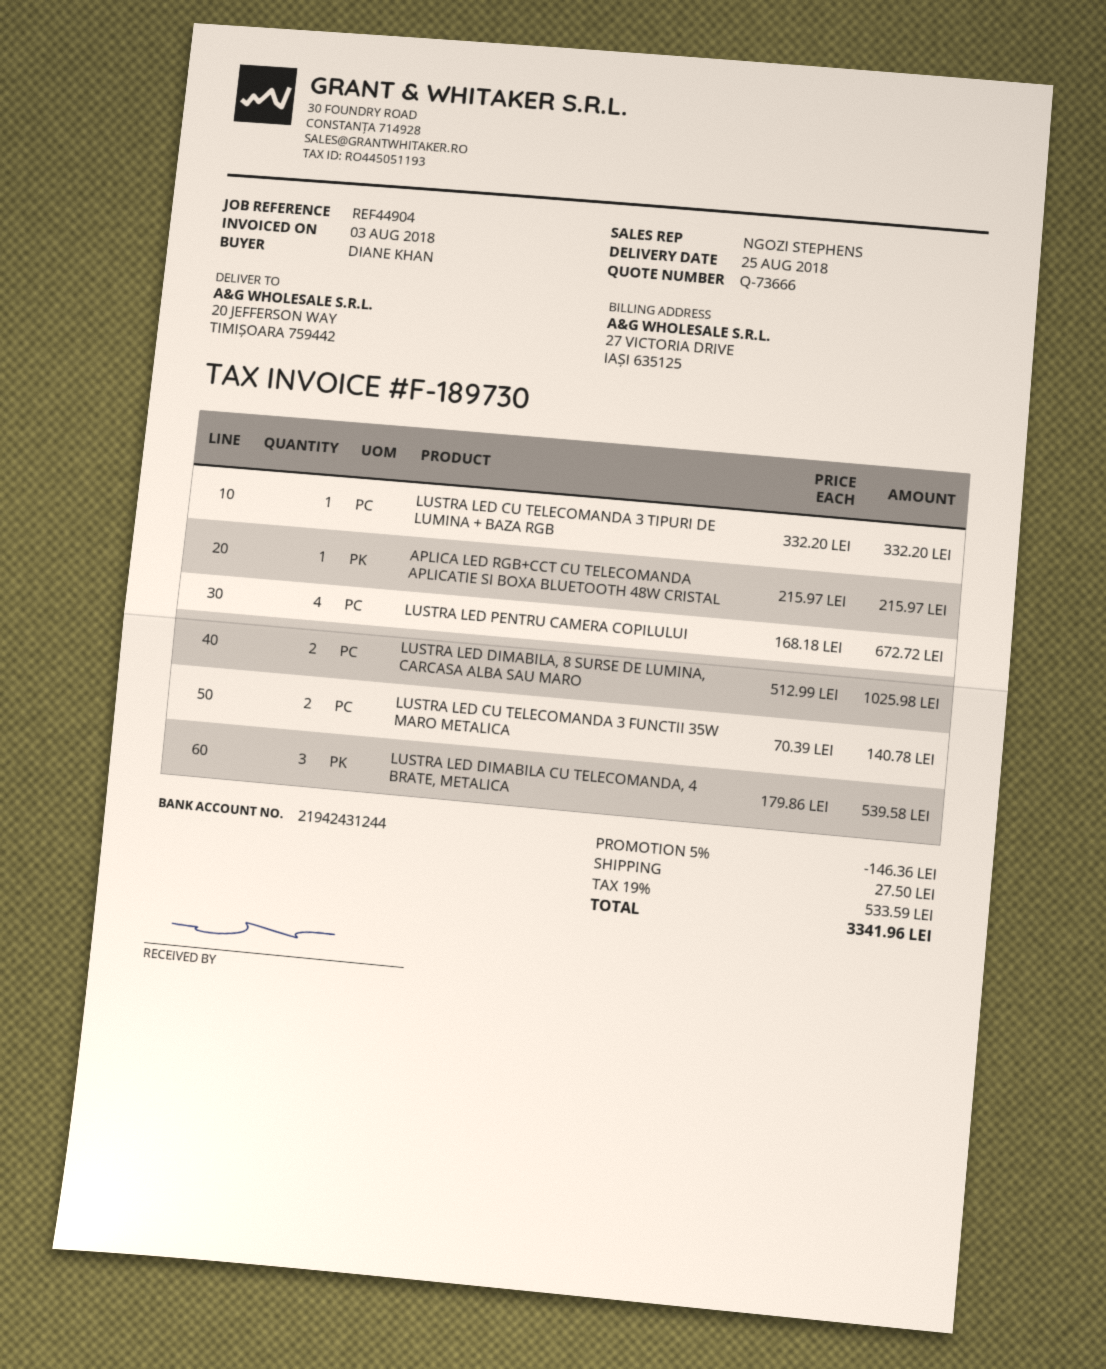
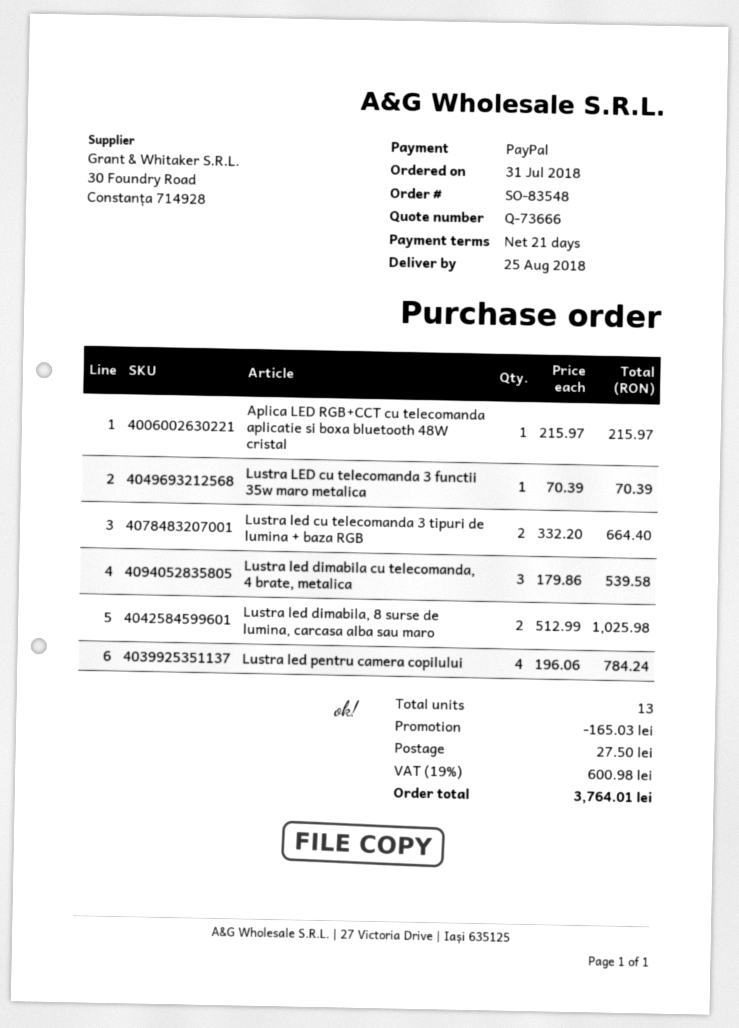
LUSTRA LED CU TELECOMANDA 3 TIPURI DE LUMINA + BAZA RGB: 1 x 332.20 = 332.20 -> 2 x 332.20 = 664.40
LUSTRA LED PENTRU CAMERA COPILULUI: 4 x 168.18 = 672.72 -> 4 x 196.06 = 784.24
LUSTRA LED CU TELECOMANDA 3 FUNCTII 35W MARO METALICA: 2 x 70.39 = 140.78 -> 1 x 70.39 = 70.39
discount: 146.36 -> 165.03
tax: 19% = 533.59 -> 19% = 600.98
total: 3341.96 -> 3764.01

